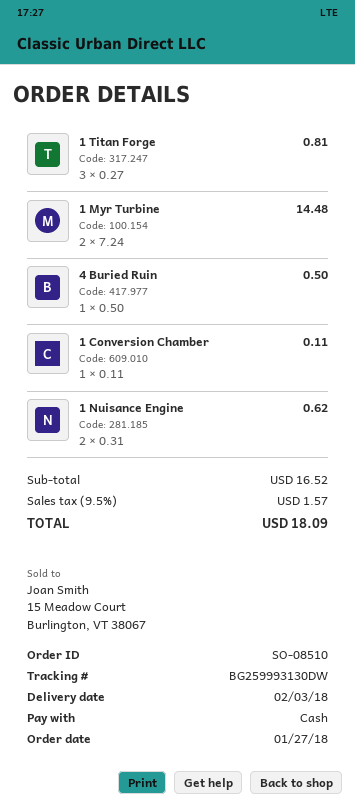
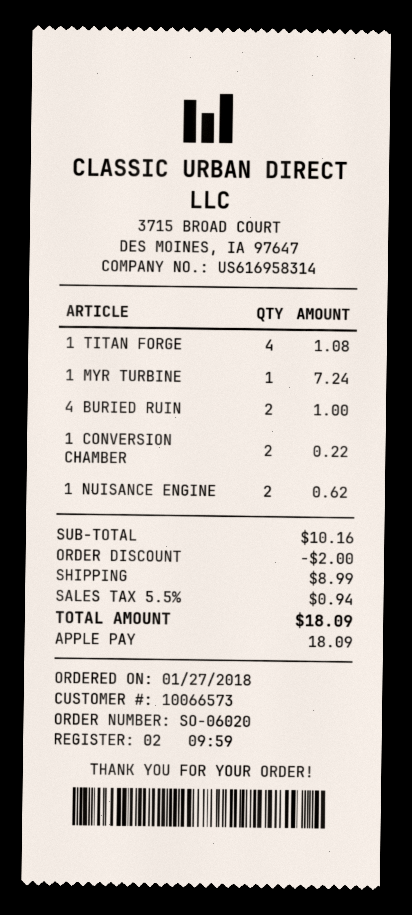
order number: SO-08510 -> SO-06020
payment method: cash -> Apple Pay
1 Titan Forge: 3 for 0.81 -> 4 for 1.08
1 Myr Turbine: 2 for 14.48 -> 1 for 7.24
4 Buried Ruin: 1 for 0.50 -> 2 for 1.00
1 Conversion Chamber: 1 for 0.11 -> 2 for 0.22
subtotal: 16.52 -> 10.16
discount: none -> 2.00
shipping: none -> 8.99
tax: 9.5% = 1.57 -> 5.5% = 0.94

